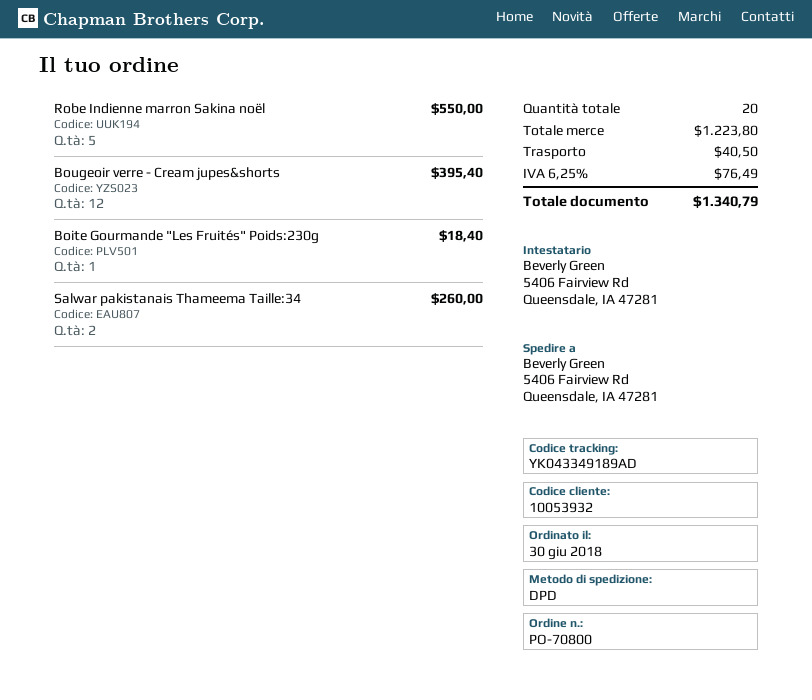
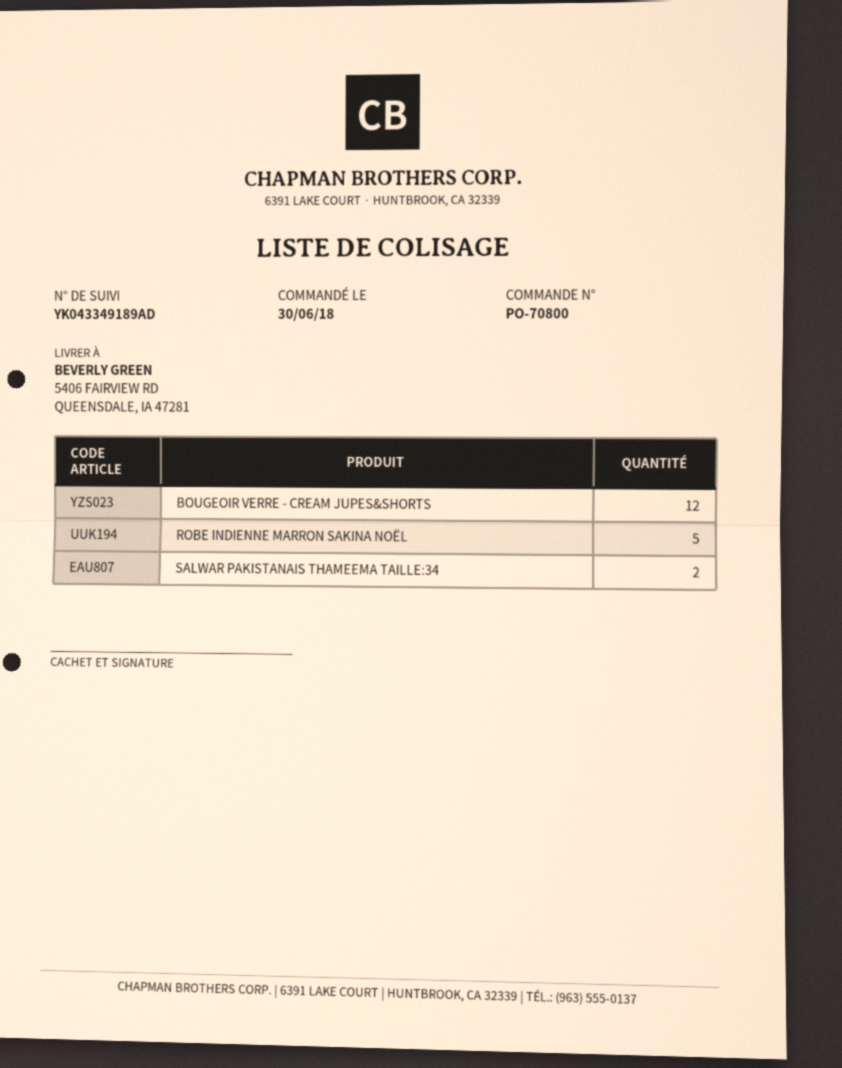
Boite Gourmande "Les Fruités" Poids:230g: 1 -> none

